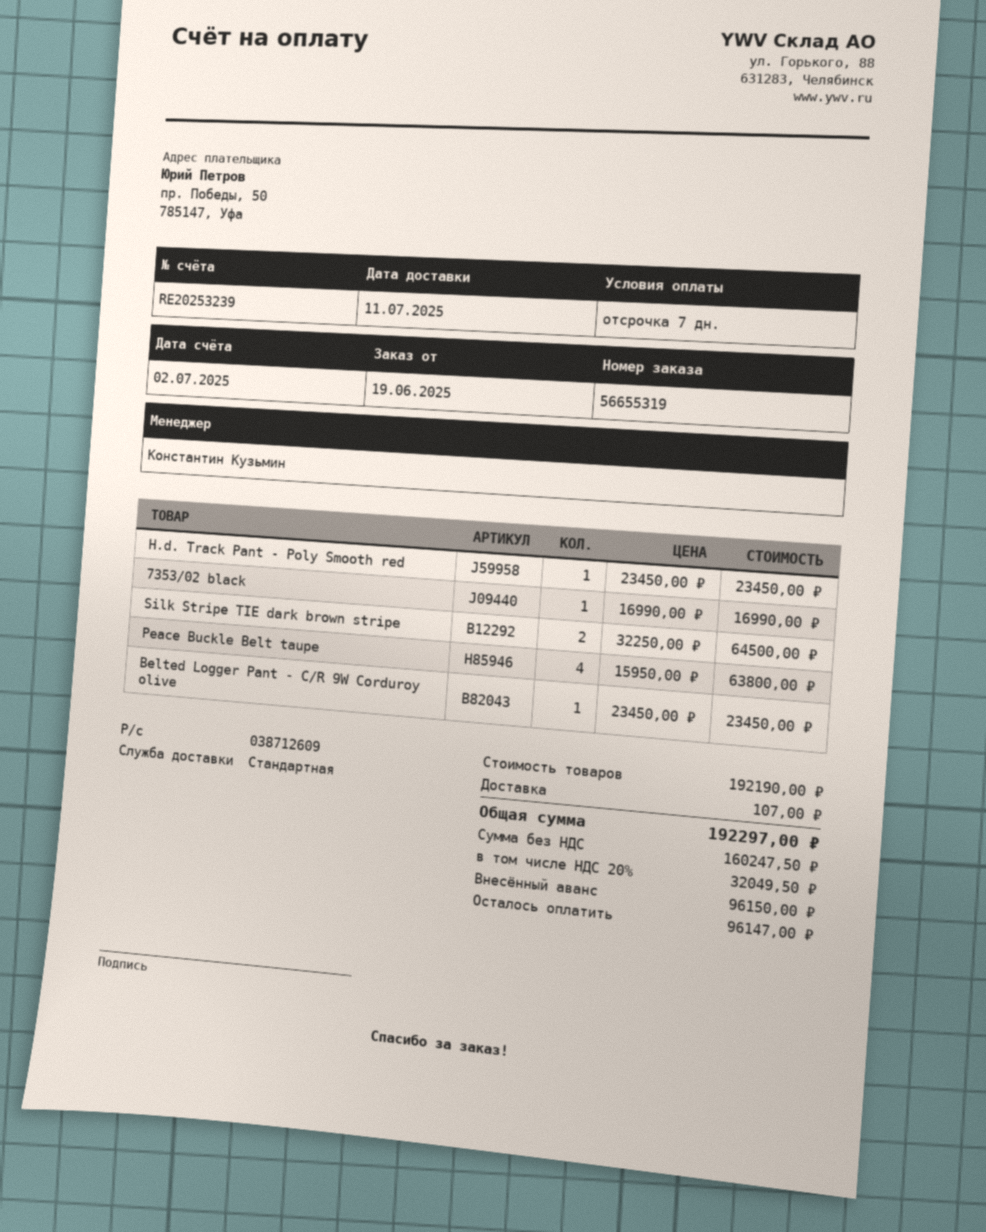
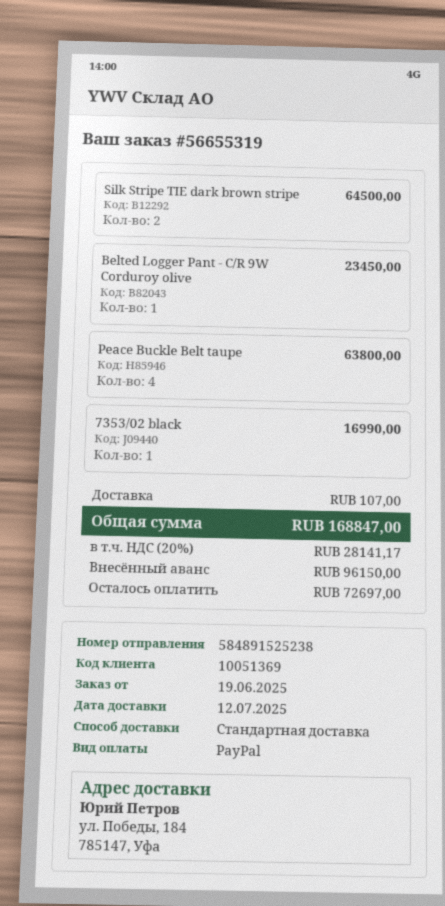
delivery date: 2025-07-11 -> 2025-07-12
H.d. Track Pant - Poly Smooth red: 1 for 23450.00 -> none
tax: 20% = 32049.50 -> 20% = 28141.17
total: 192297.00 -> 168847.00
balance: 96147.00 -> 72697.00

